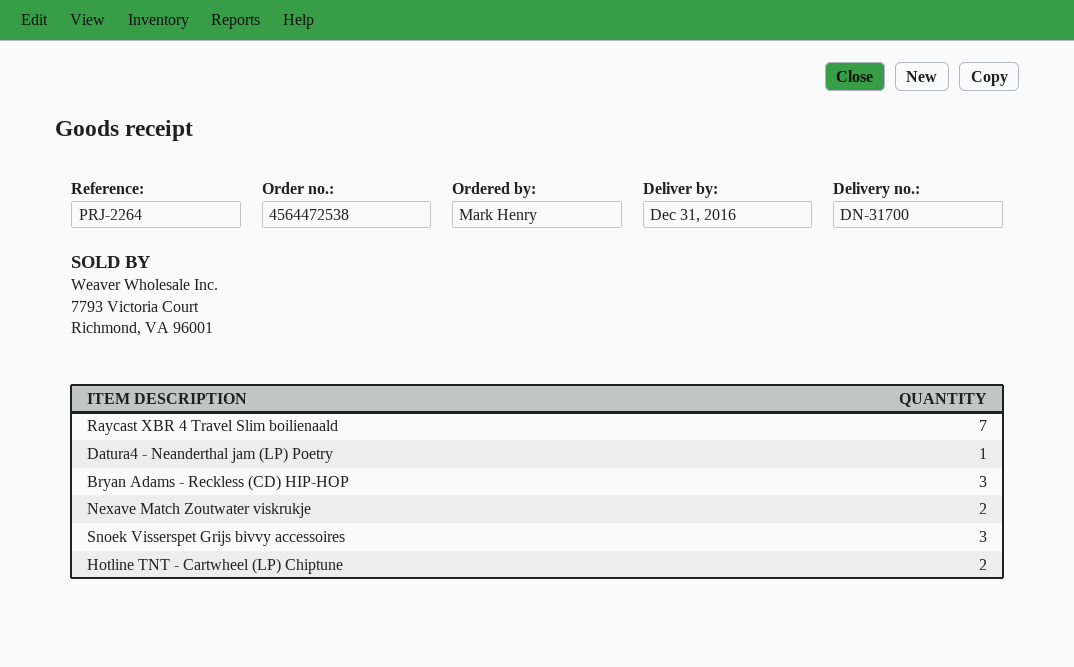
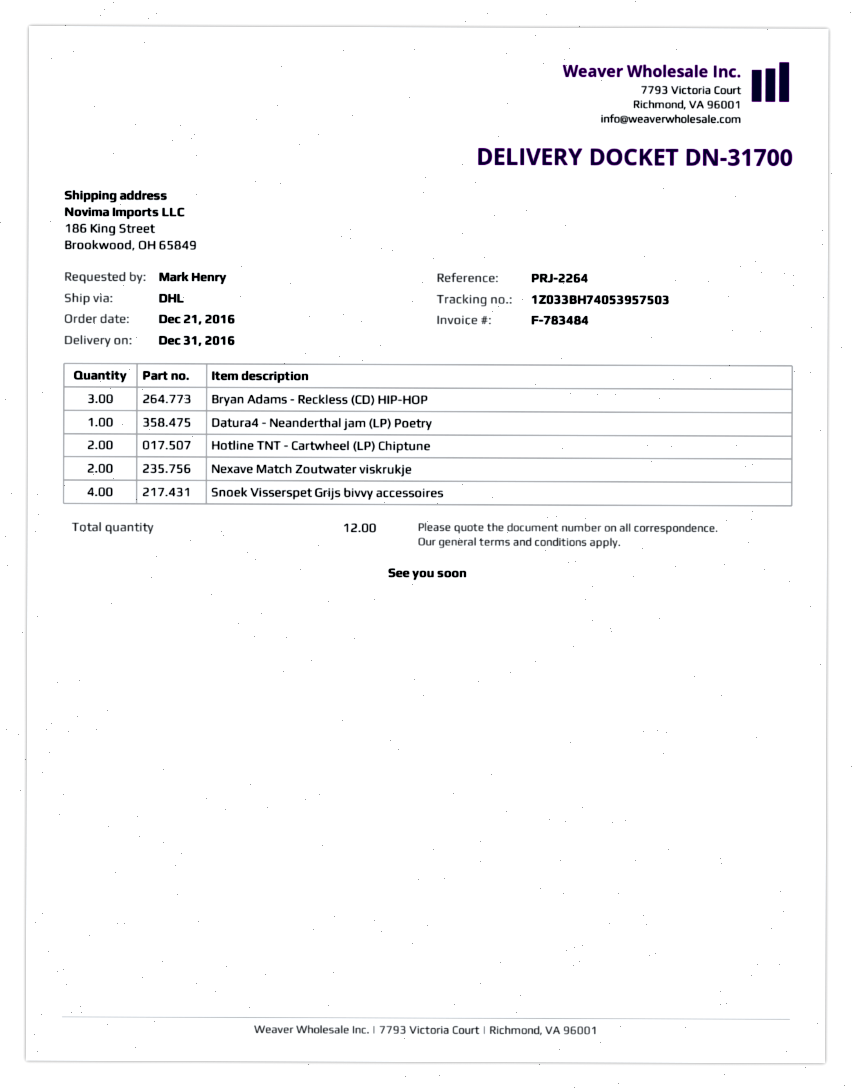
Raycast XBR 4 Travel Slim boilienaald: 7 -> none
Snoek Visserspet Grijs bivvy accessoires: 3 -> 4

